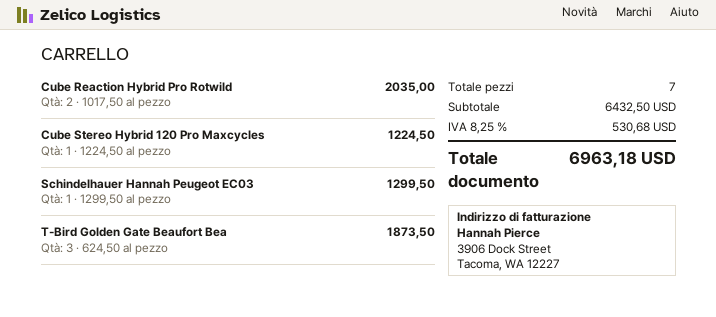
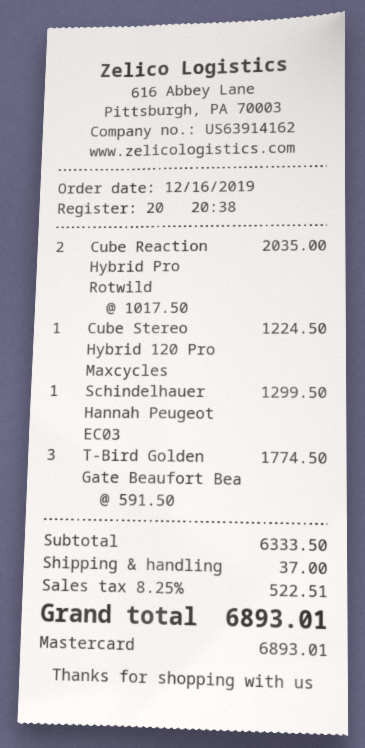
T-Bird Golden Gate Beaufort Bea: 3 x 624.50 = 1873.50 -> 3 x 591.50 = 1774.50
subtotal: 6432.50 -> 6333.50
shipping: none -> 37.00
tax: 8.25% = 530.68 -> 8.25% = 522.51
total: 6963.18 -> 6893.01

